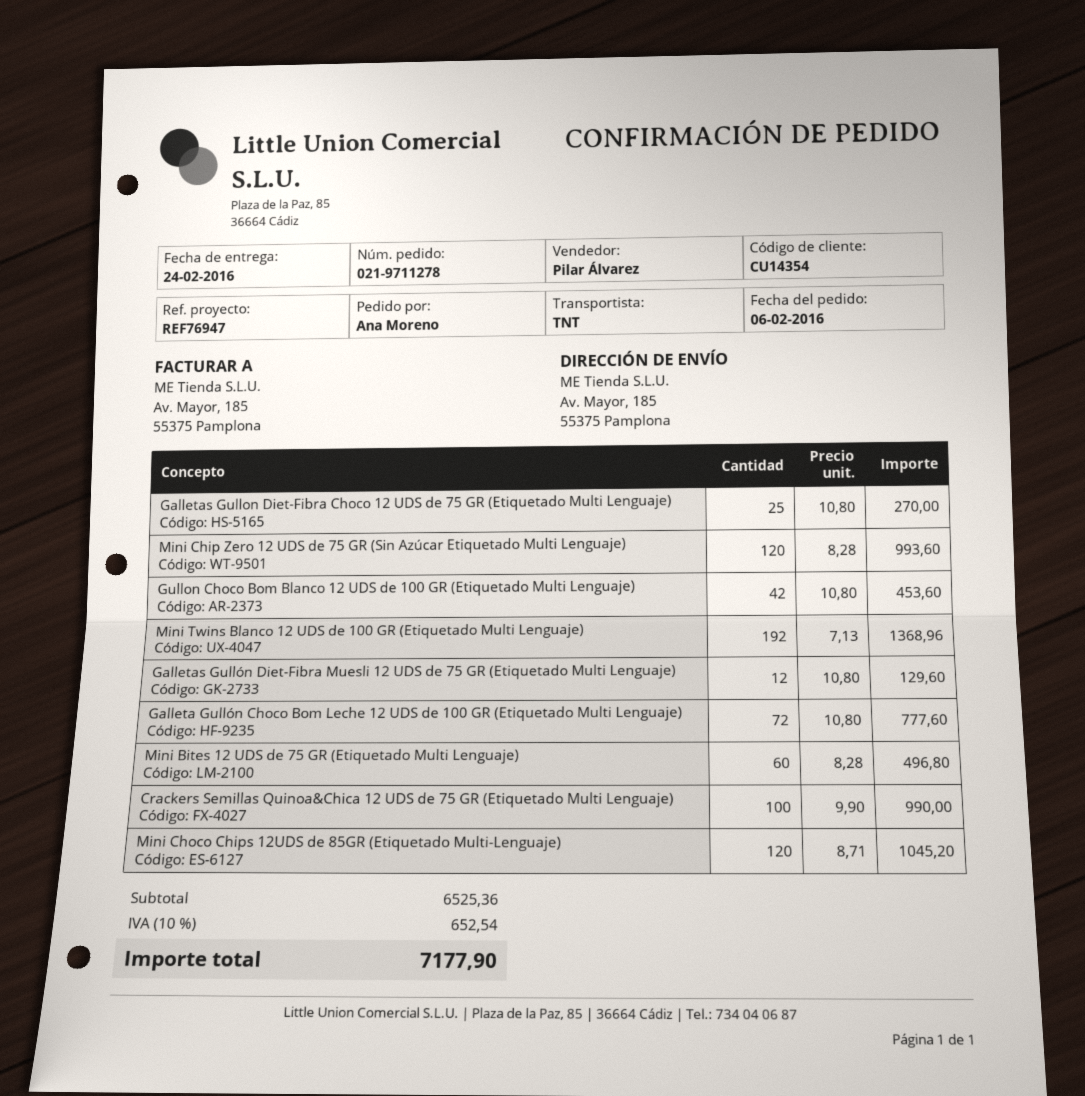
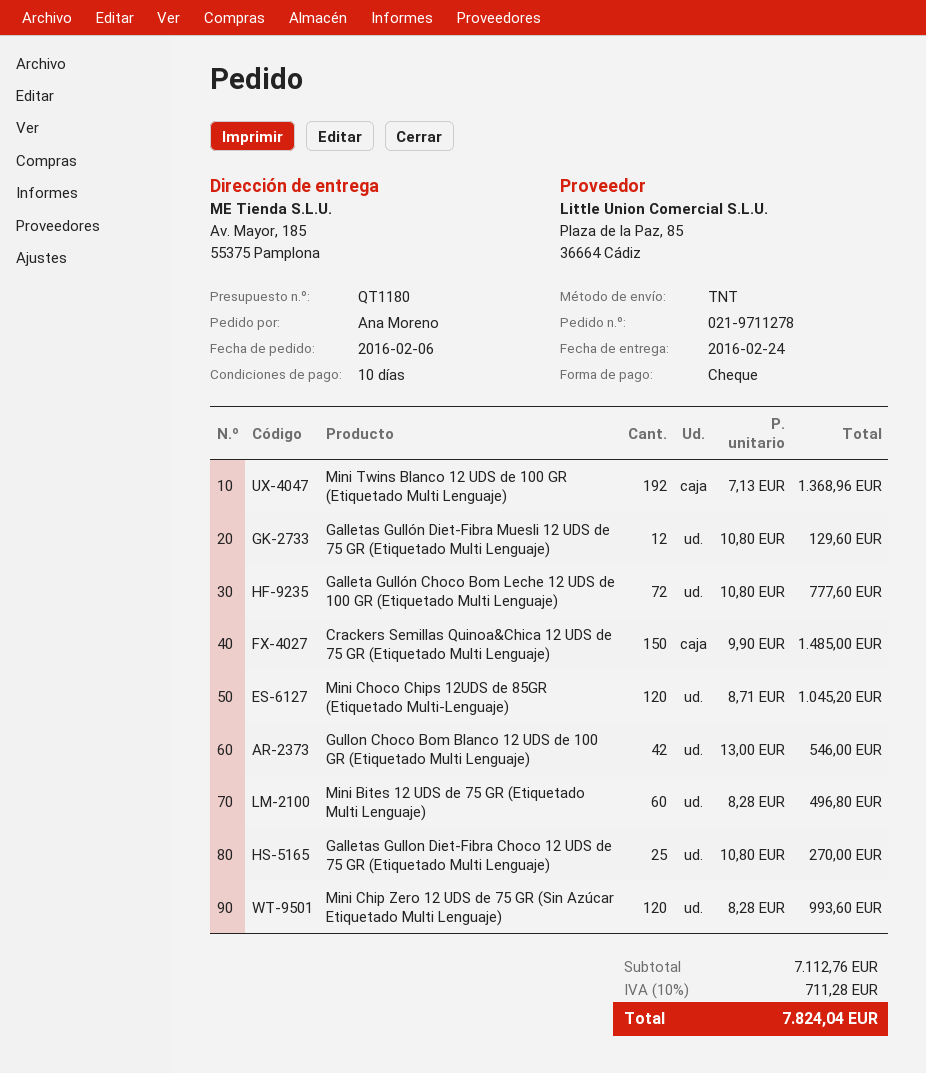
Gullon Choco Bom Blanco 12 UDS de 100 GR (Etiquetado Multi Lenguaje): 42 x 10.80 = 453.60 -> 42 x 13.00 = 546.00
Crackers Semillas Quinoa&Chica 12 UDS de 75 GR (Etiquetado Multi Lenguaje): 100 x 9.90 = 990.00 -> 150 x 9.90 = 1485.00
subtotal: 6525.36 -> 7112.76
tax: 10% = 652.54 -> 10% = 711.28
total: 7177.90 -> 7824.04

